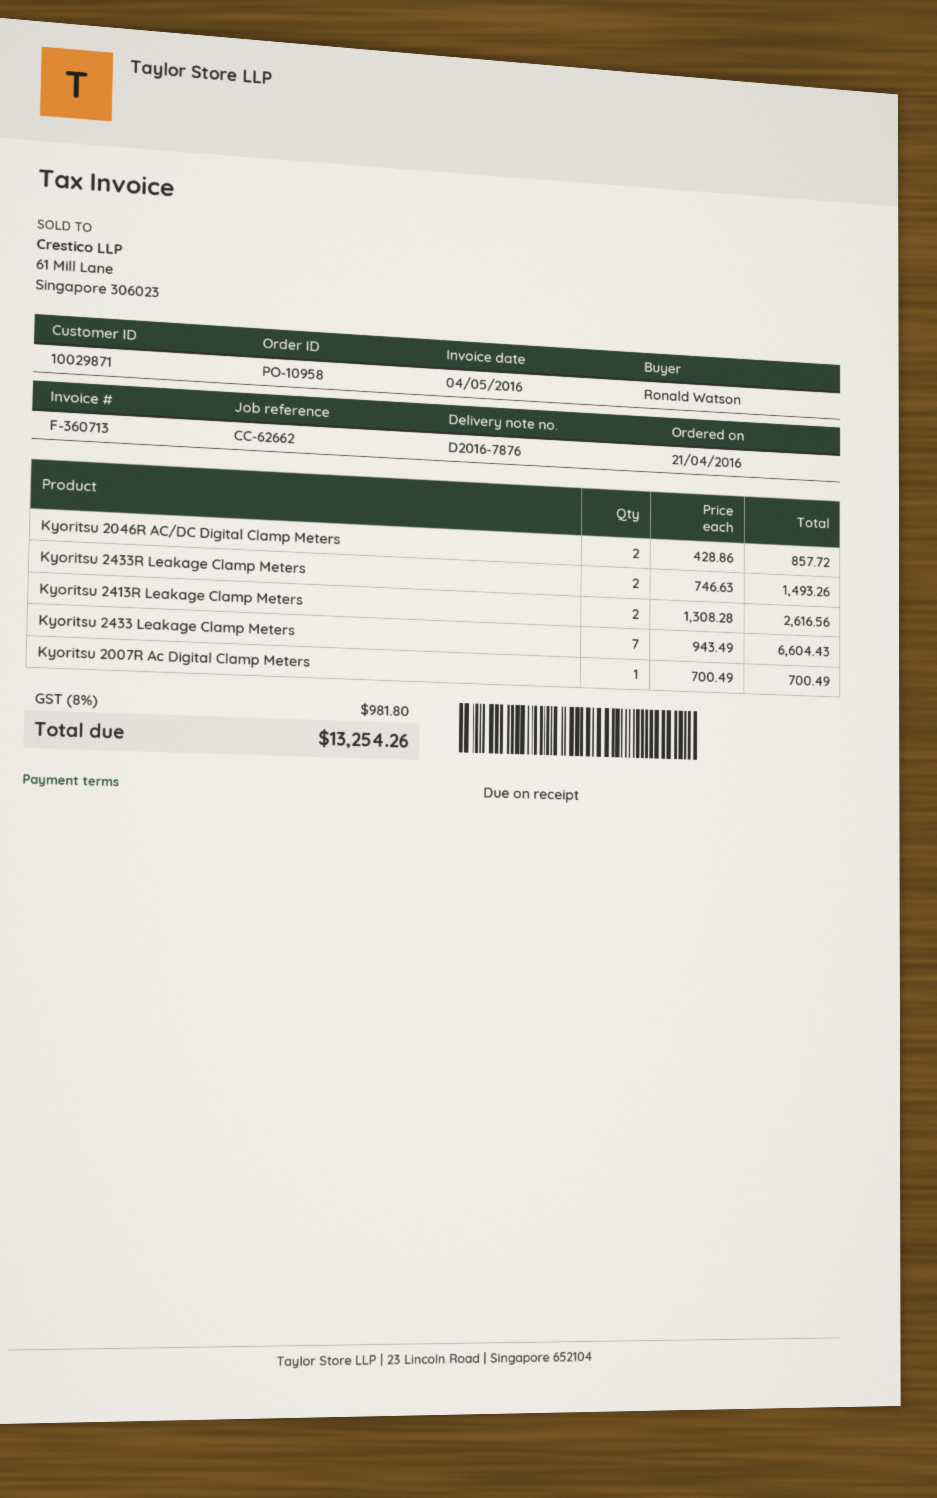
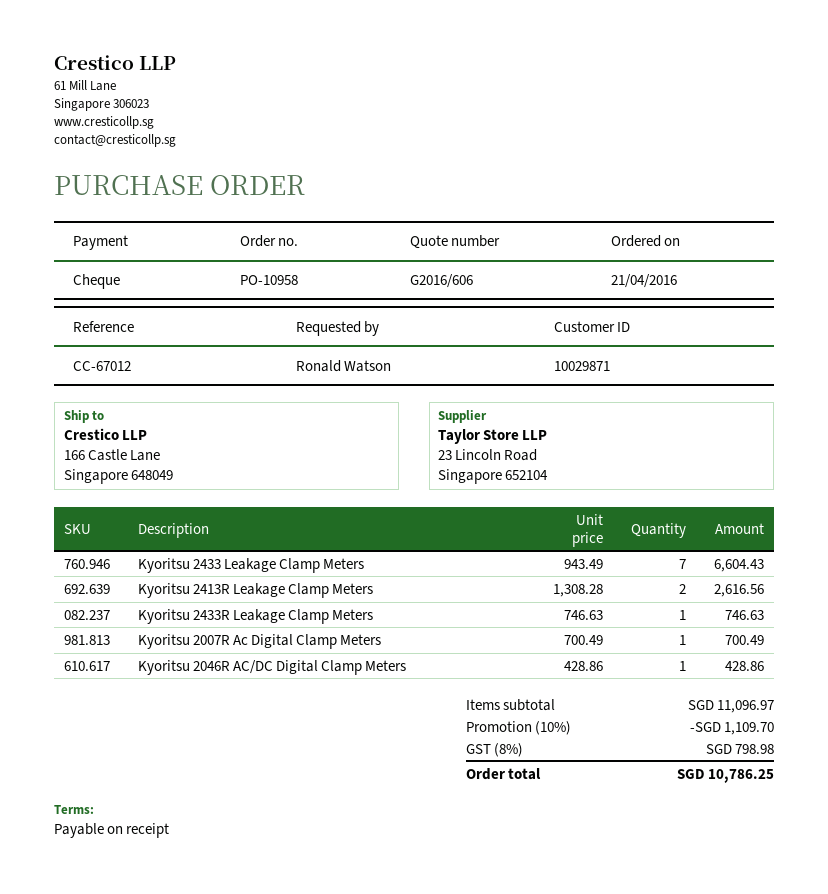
reference: CC-62662 -> CC-67012
Kyoritsu 2046R AC/DC Digital Clamp Meters: 2 x 428.86 = 857.72 -> 1 x 428.86 = 428.86
Kyoritsu 2433R Leakage Clamp Meters: 2 x 746.63 = 1493.26 -> 1 x 746.63 = 746.63
discount: none -> 10% = 1109.70
tax: 8% = 981.80 -> 8% = 798.98
total: 13254.26 -> 10786.25

